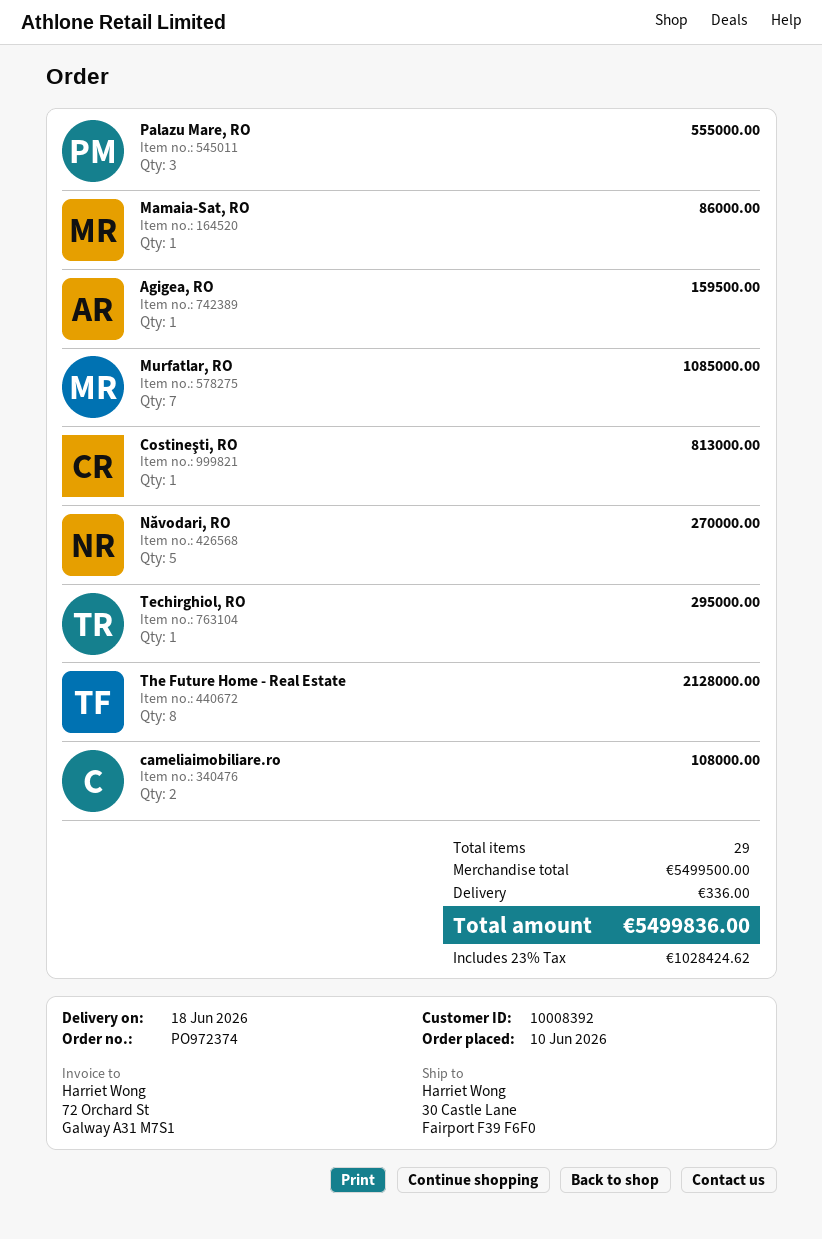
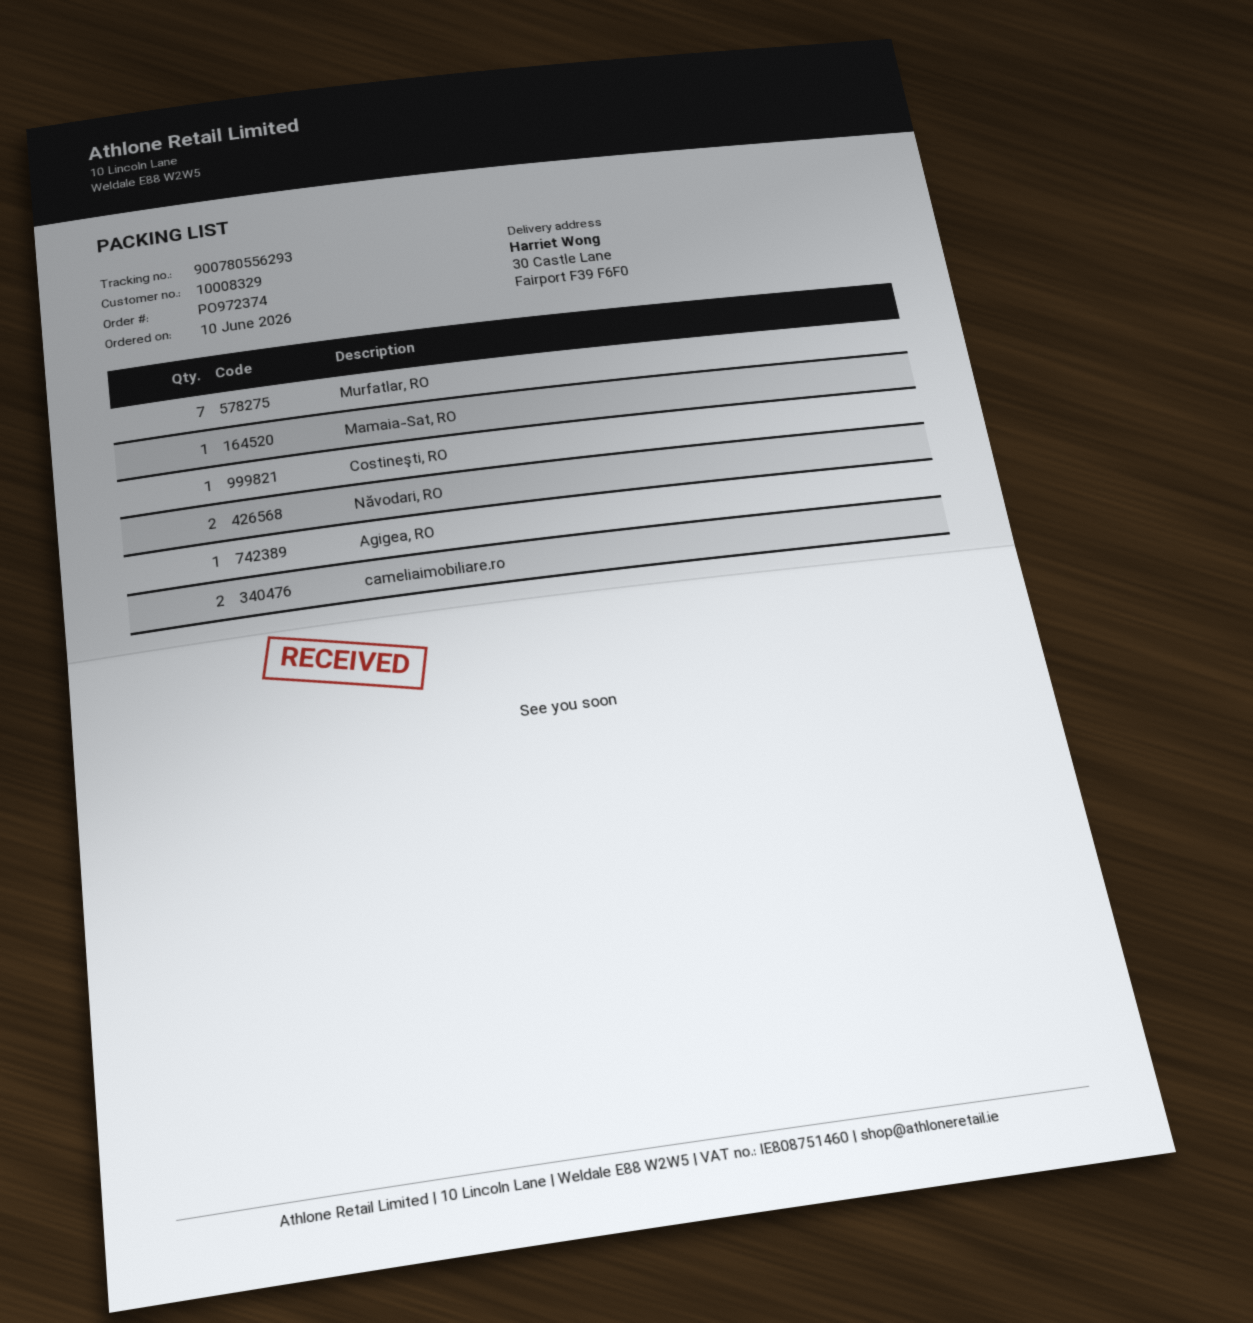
customer number: 10008392 -> 10008329
Palazu Mare, RO: 3 -> none
Năvodari, RO: 5 -> 2
Techirghiol, RO: 1 -> none
The Future Home - Real Estate: 8 -> none

